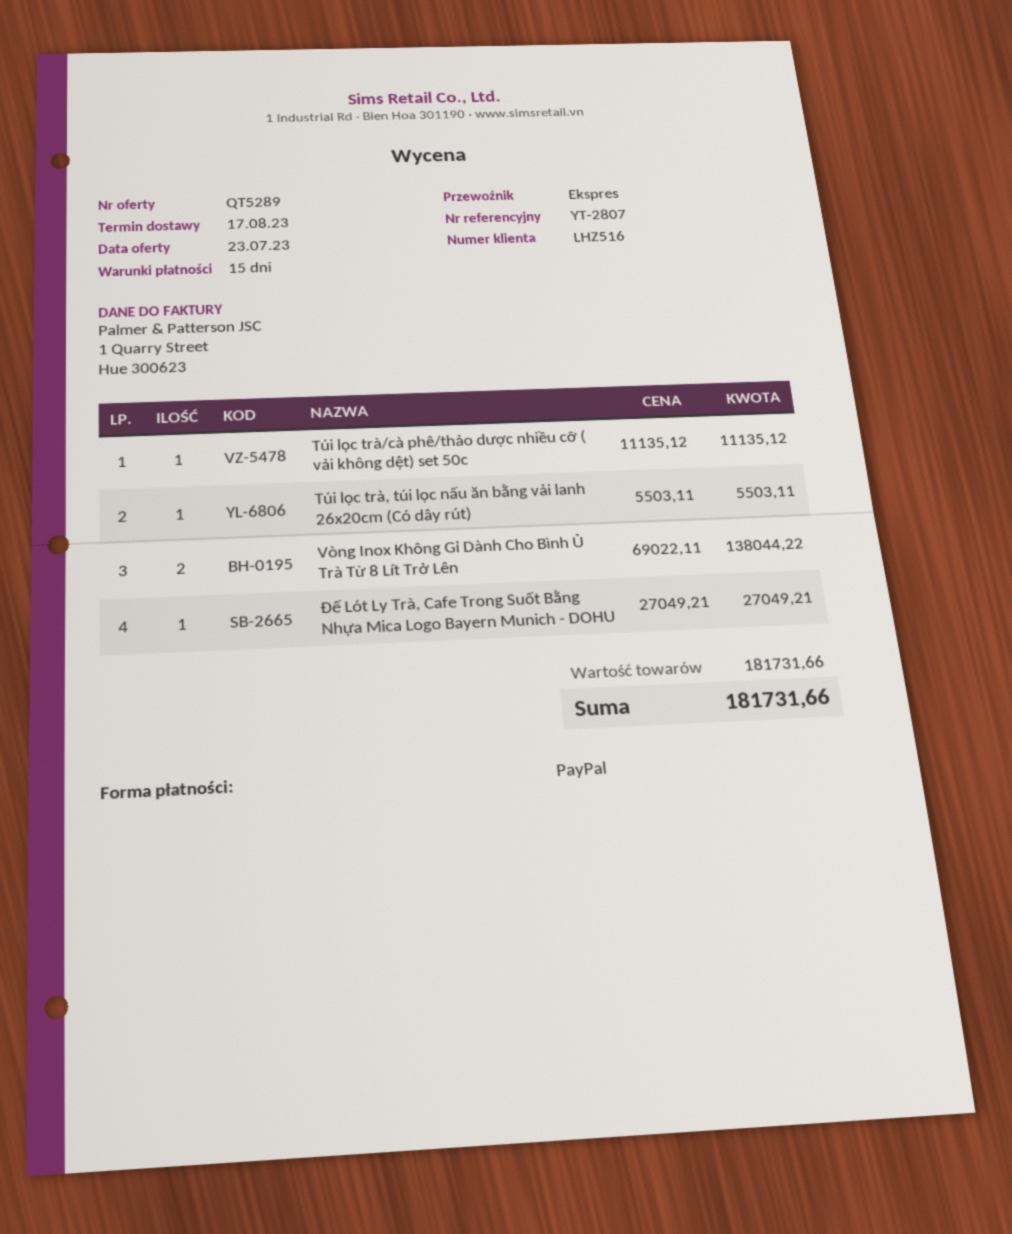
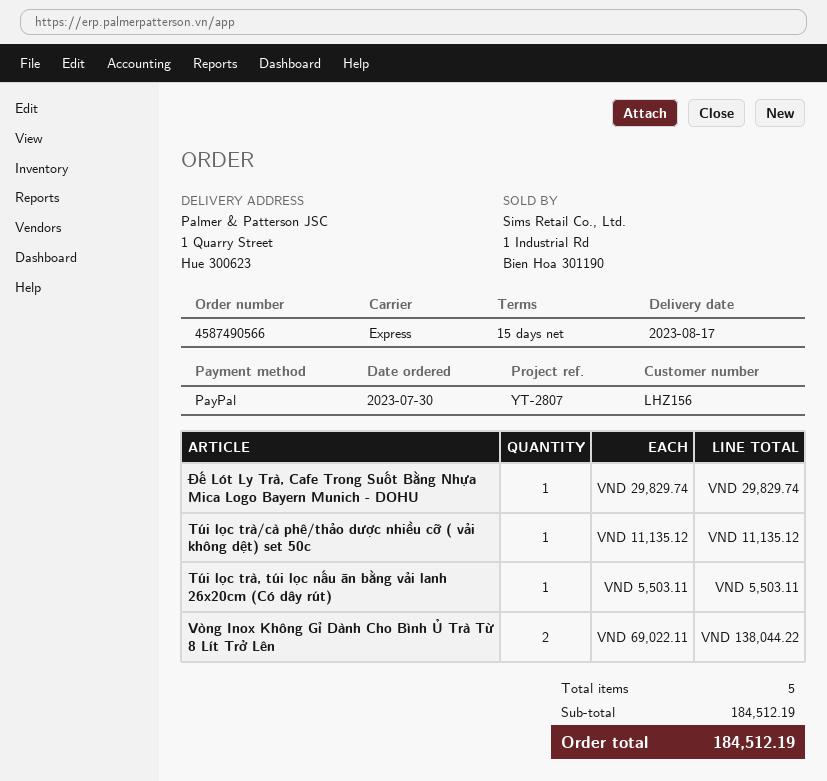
customer number: LHZ516 -> LHZ156
Đế Lót Ly Trà, Cafe Trong Suốt Bằng Nhựa Mica Logo Bayern Munich - DOHU: 1 x 27049.21 = 27049.21 -> 1 x 29829.74 = 29829.74
subtotal: 181731.66 -> 184512.19
total: 181731.66 -> 184512.19

